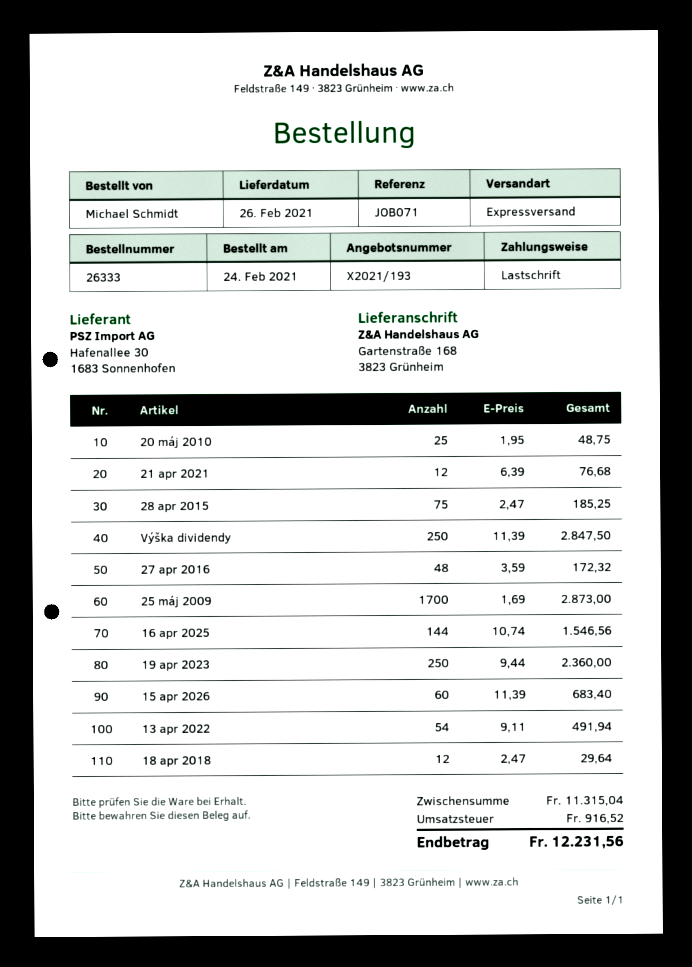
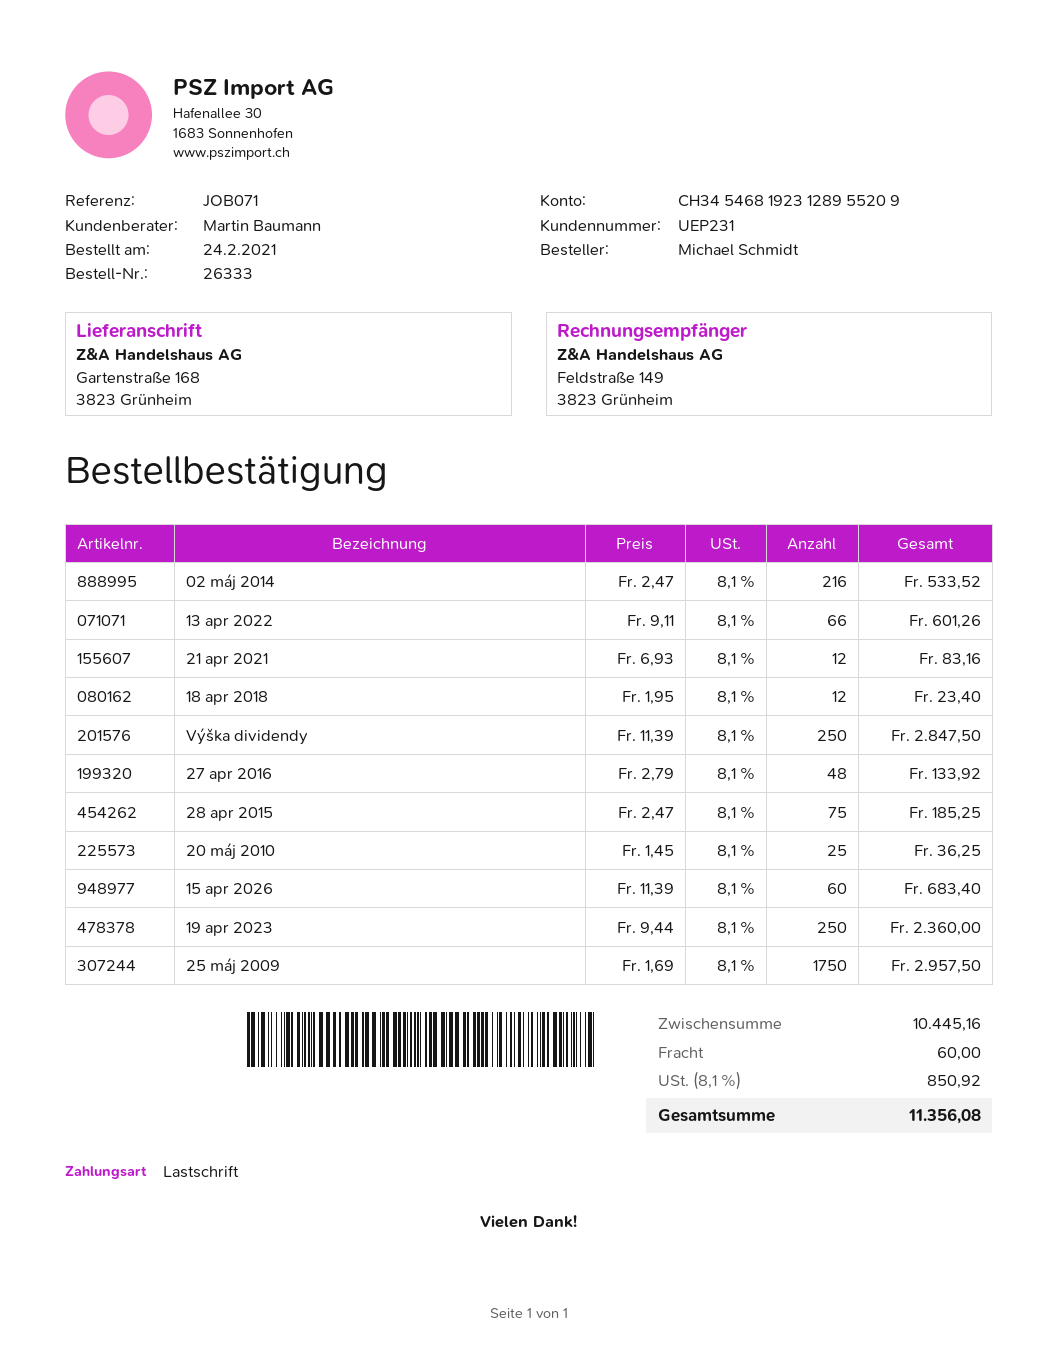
20 máj 2010: 25 x 1.95 = 48.75 -> 25 x 1.45 = 36.25
21 apr 2021: 12 x 6.39 = 76.68 -> 12 x 6.93 = 83.16
27 apr 2016: 48 x 3.59 = 172.32 -> 48 x 2.79 = 133.92
25 máj 2009: 1700 x 1.69 = 2873.00 -> 1750 x 1.69 = 2957.50
16 apr 2025: 144 x 10.74 = 1546.56 -> none
13 apr 2022: 54 x 9.11 = 491.94 -> 66 x 9.11 = 601.26
18 apr 2018: 12 x 2.47 = 29.64 -> 12 x 1.95 = 23.40
02 máj 2014: none -> 216 x 2.47 = 533.52
subtotal: 11315.04 -> 10445.16
shipping: none -> 60.00
tax: 916.52 -> 850.92
total: 12231.56 -> 11356.08

